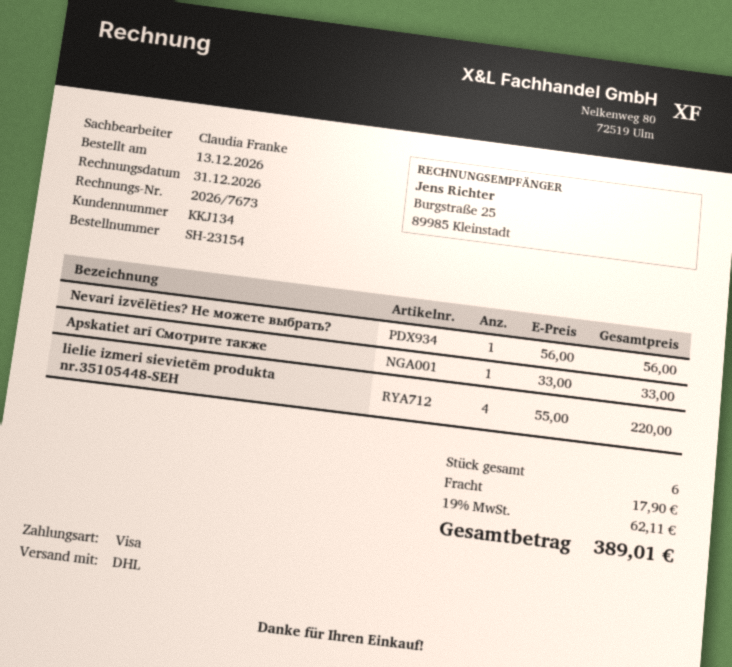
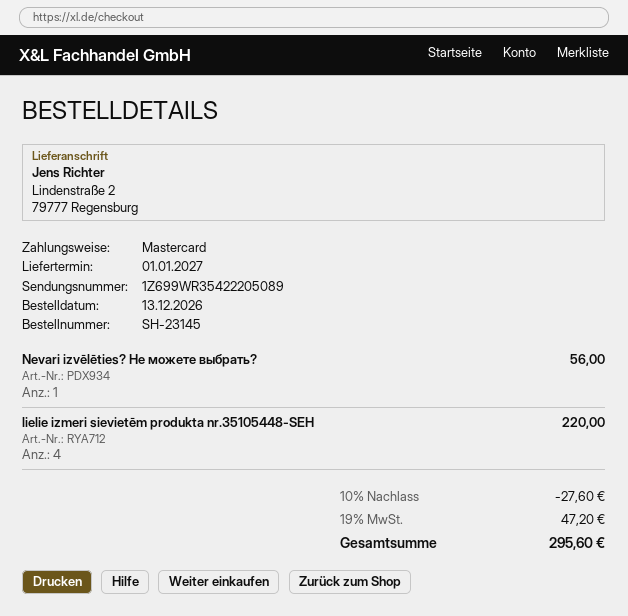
order number: SH-23154 -> SH-23145
payment method: Visa -> Mastercard
Apskatiet arī Смотрите также: 1 for 33.00 -> none
discount: none -> 10% = 27.60
shipping: 17.90 -> none
tax: 19% = 62.11 -> 19% = 47.20
total: 389.01 -> 295.60

